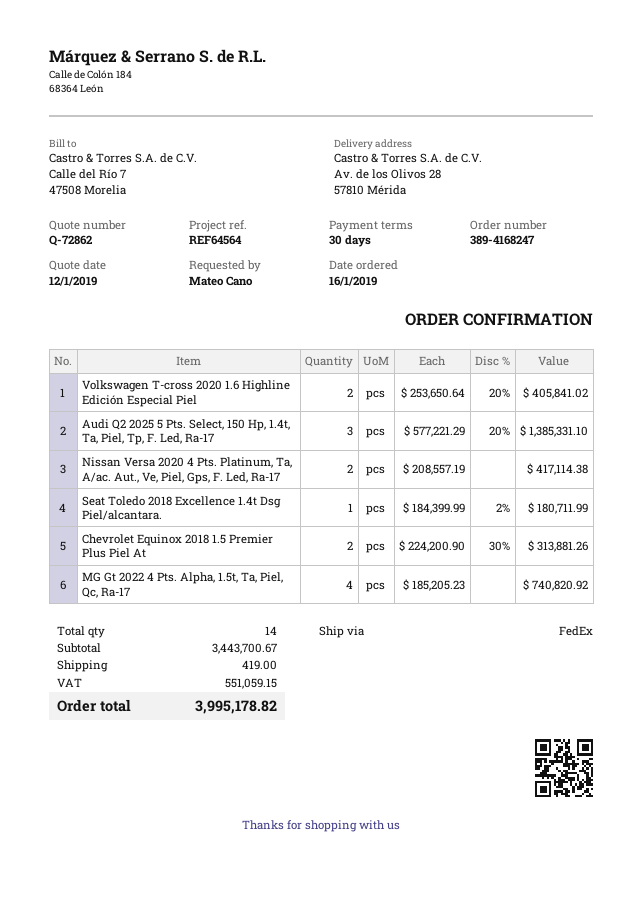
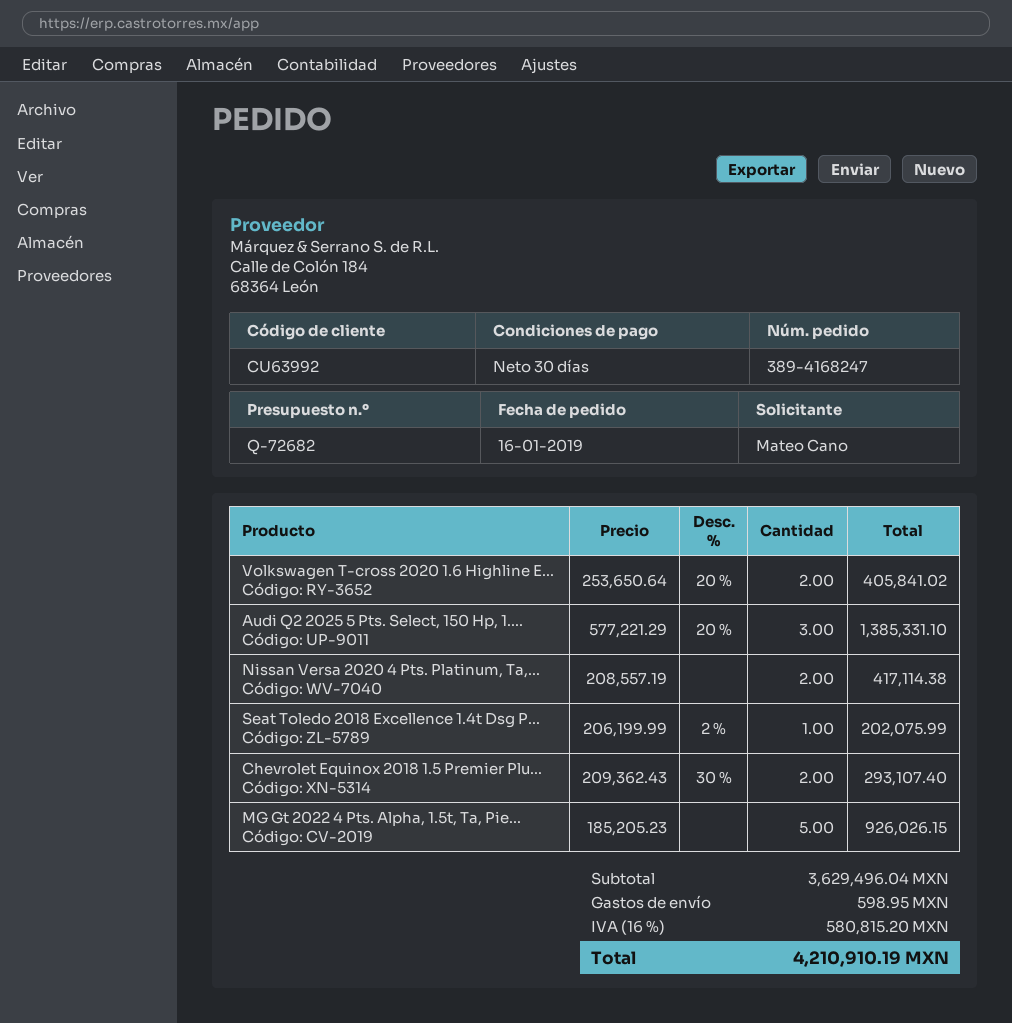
quote number: Q-72862 -> Q-72682
Seat Toledo 2018 Excellence 1.4t Dsg Piel/alcantara.: 1 x 184399.99 - 2% = 180711.99 -> 1 x 206199.99 - 2% = 202075.99
Chevrolet Equinox 2018 1.5 Premier Plus Piel At: 2 x 224200.90 - 30% = 313881.26 -> 2 x 209362.43 - 30% = 293107.40
MG Gt 2022 4 Pts. Alpha, 1.5t, Ta, Piel, Qc, Ra-17: 4 x 185205.23 = 740820.92 -> 5 x 185205.23 = 926026.15
subtotal: 3443700.67 -> 3629496.04
shipping: 419.00 -> 598.95
tax: 551059.15 -> 580815.20
total: 3995178.82 -> 4210910.19

